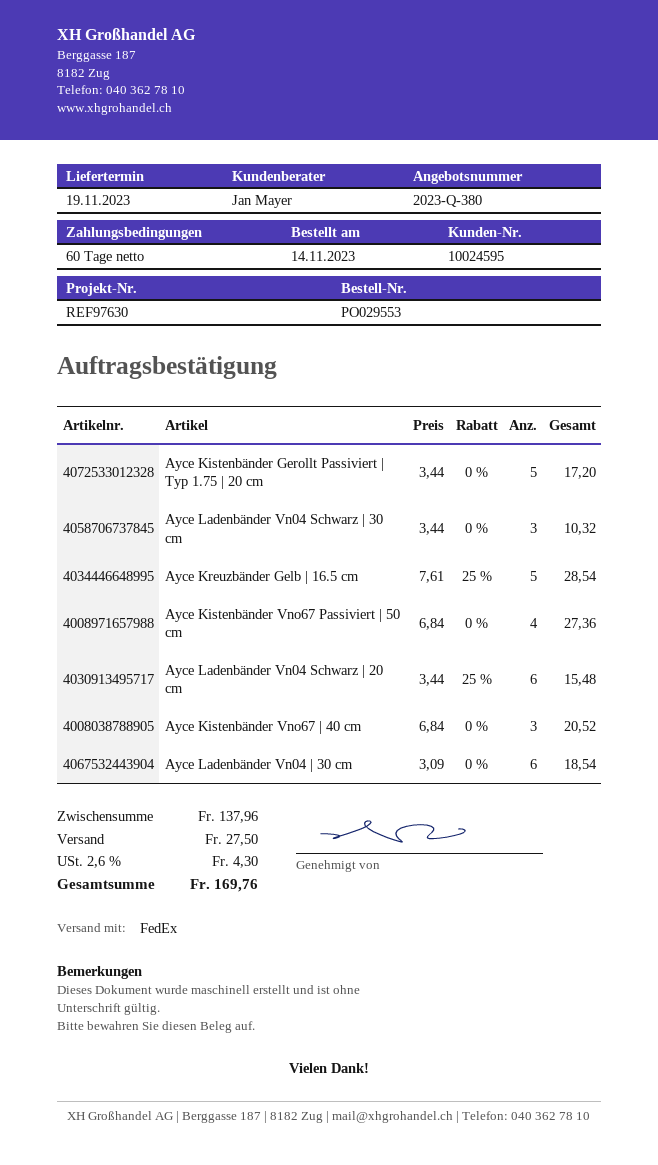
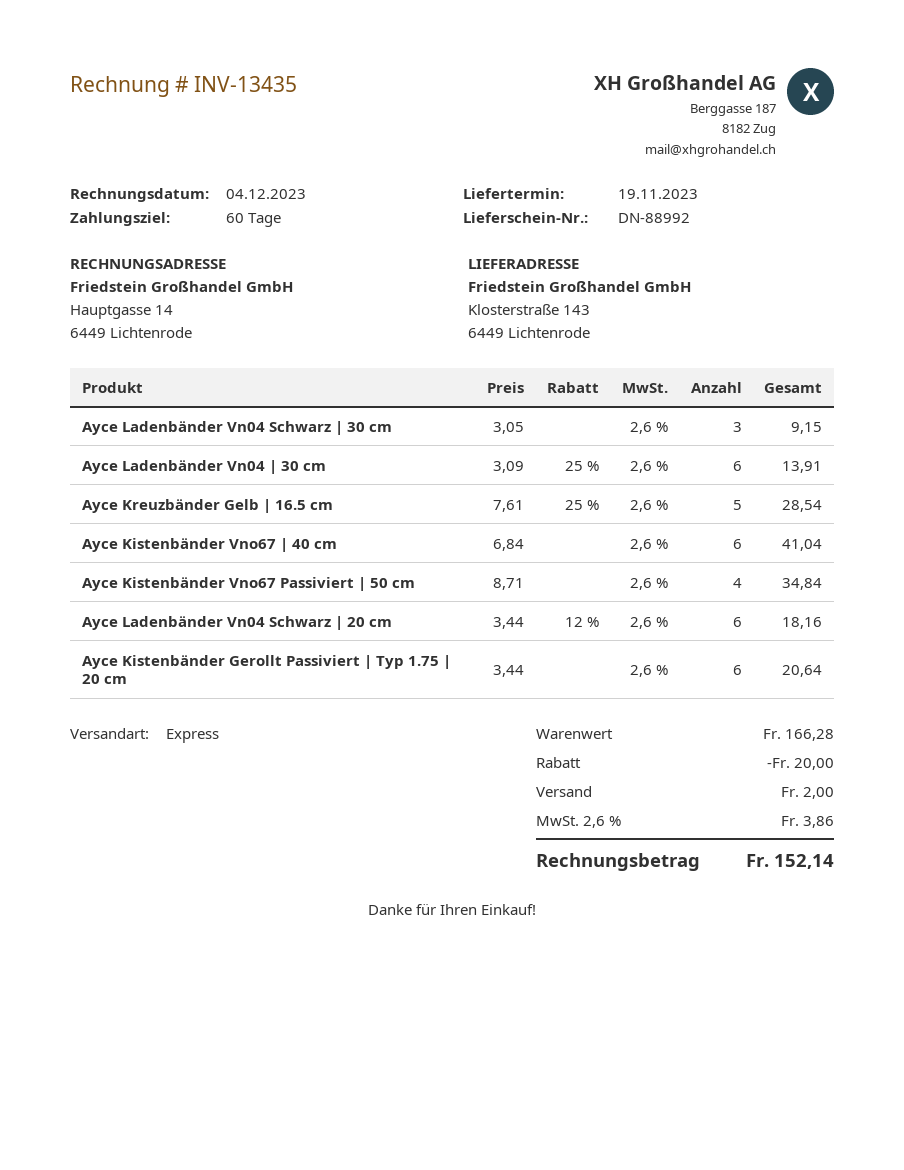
shipping method: FedEx -> express
Ayce Kistenbänder Gerollt Passiviert | Typ 1.75 | 20 cm: 5 x 3.44 = 17.20 -> 6 x 3.44 = 20.64
Ayce Ladenbänder Vn04 Schwarz | 30 cm: 3 x 3.44 = 10.32 -> 3 x 3.05 = 9.15
Ayce Kistenbänder Vno67 Passiviert | 50 cm: 4 x 6.84 = 27.36 -> 4 x 8.71 = 34.84
Ayce Ladenbänder Vn04 Schwarz | 20 cm: 6 x 3.44 - 25% = 15.48 -> 6 x 3.44 - 12% = 18.16
Ayce Kistenbänder Vno67 | 40 cm: 3 x 6.84 = 20.52 -> 6 x 6.84 = 41.04
Ayce Ladenbänder Vn04 | 30 cm: 6 x 3.09 = 18.54 -> 6 x 3.09 - 25% = 13.91
subtotal: 137.96 -> 166.28
discount: none -> 20.00
shipping: 27.50 -> 2.00
tax: 2.6% = 4.30 -> 2.6% = 3.86
total: 169.76 -> 152.14

